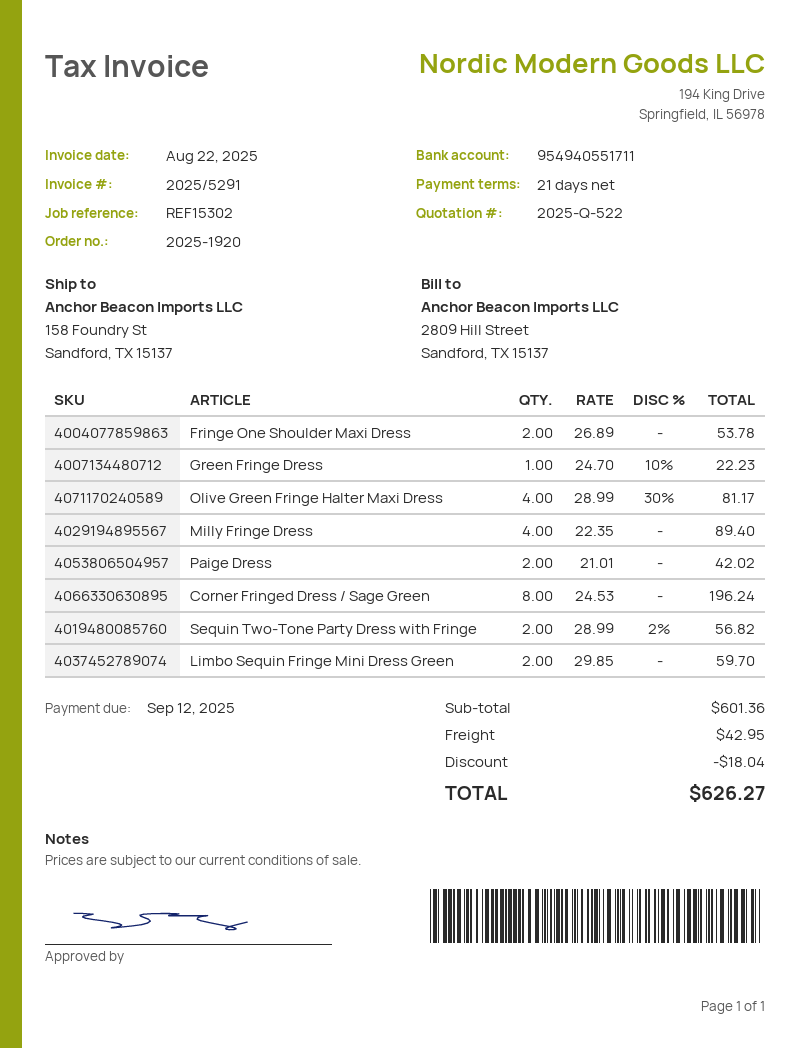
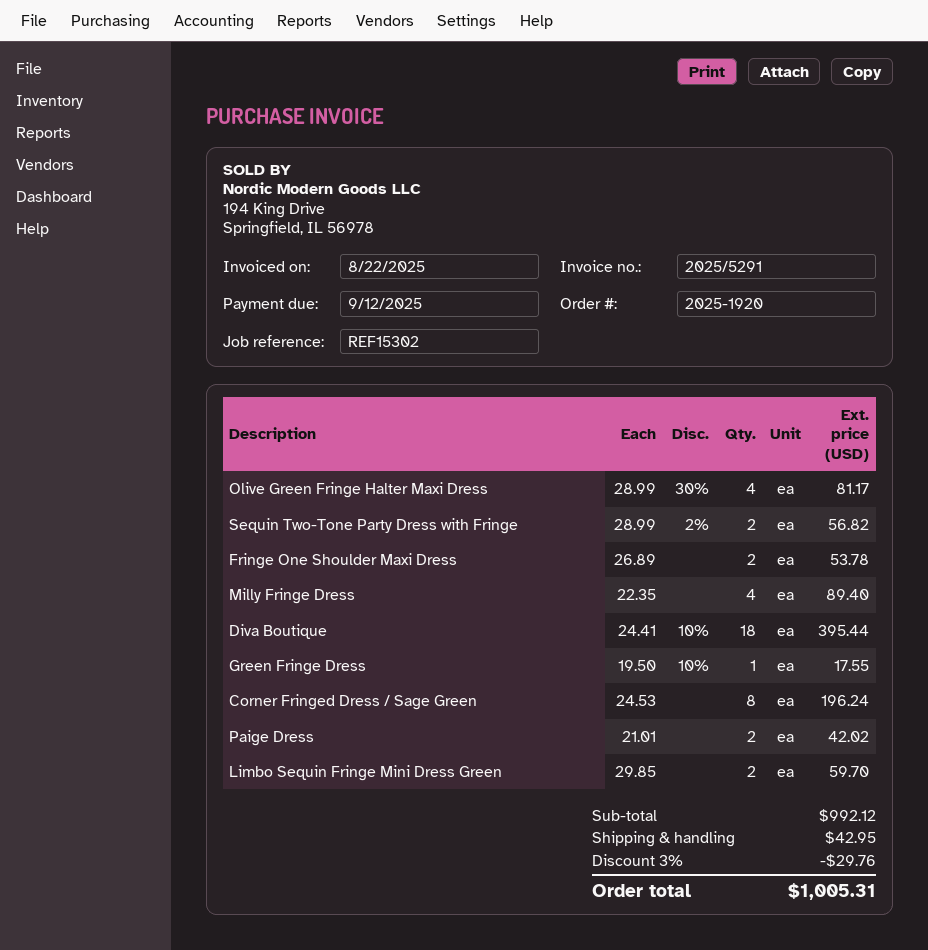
Green Fringe Dress: 1 x 24.70 - 10% = 22.23 -> 1 x 19.50 - 10% = 17.55
Diva Boutique: none -> 18 x 24.41 - 10% = 395.44
subtotal: 601.36 -> 992.12
discount: 18.04 -> 29.76
total: 626.27 -> 1005.31

